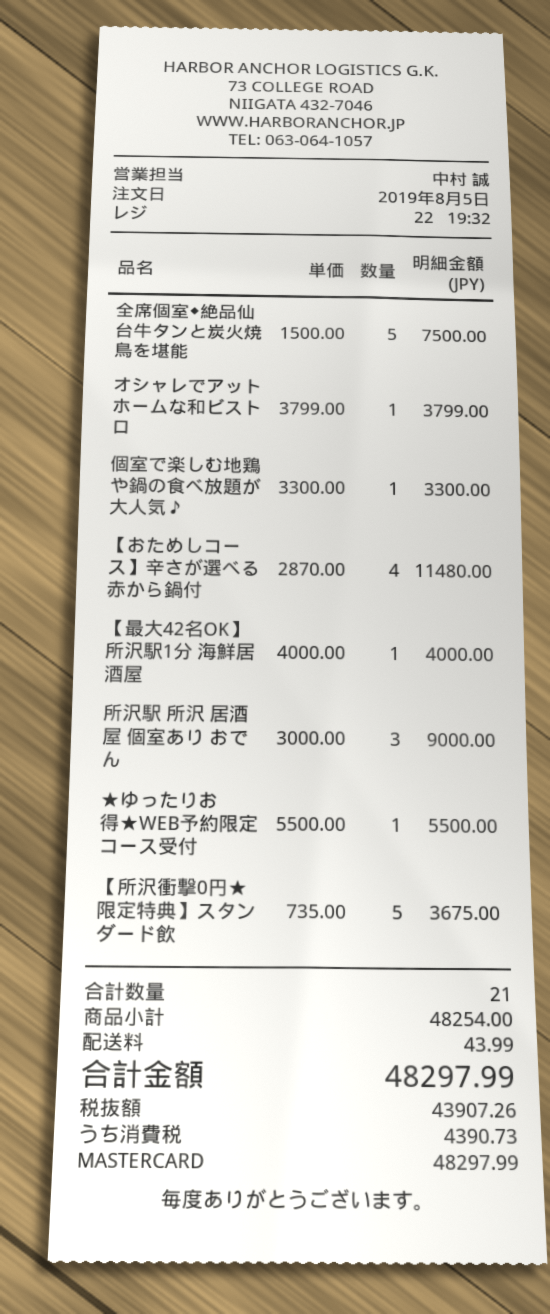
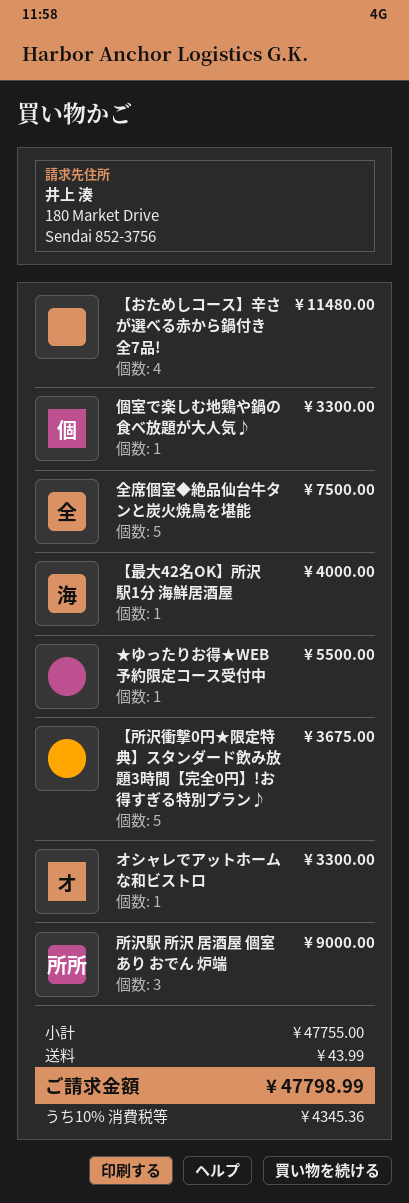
オシャレでアットホームな和ビストロ: 1 for 3799.00 -> 1 for 3300.00
subtotal: 48254.00 -> 47755.00
tax: 4390.73 -> 4345.36
total: 48297.99 -> 47798.99

